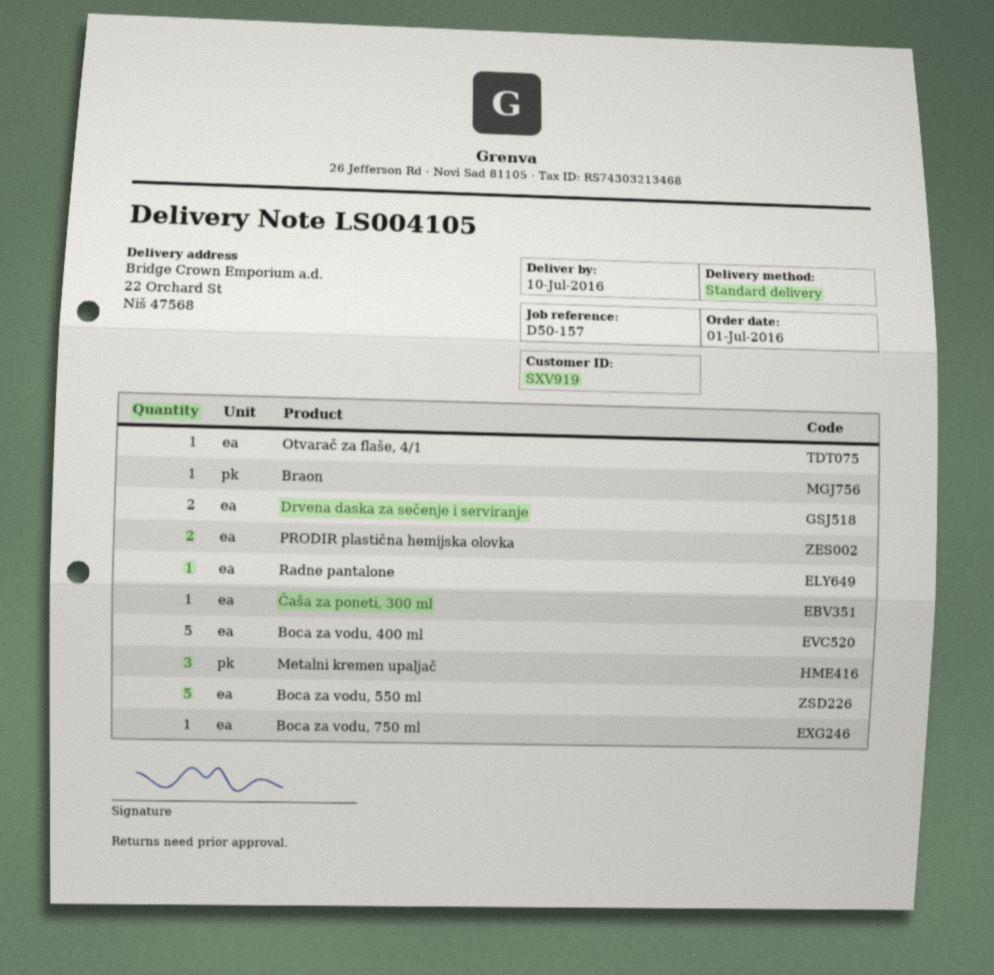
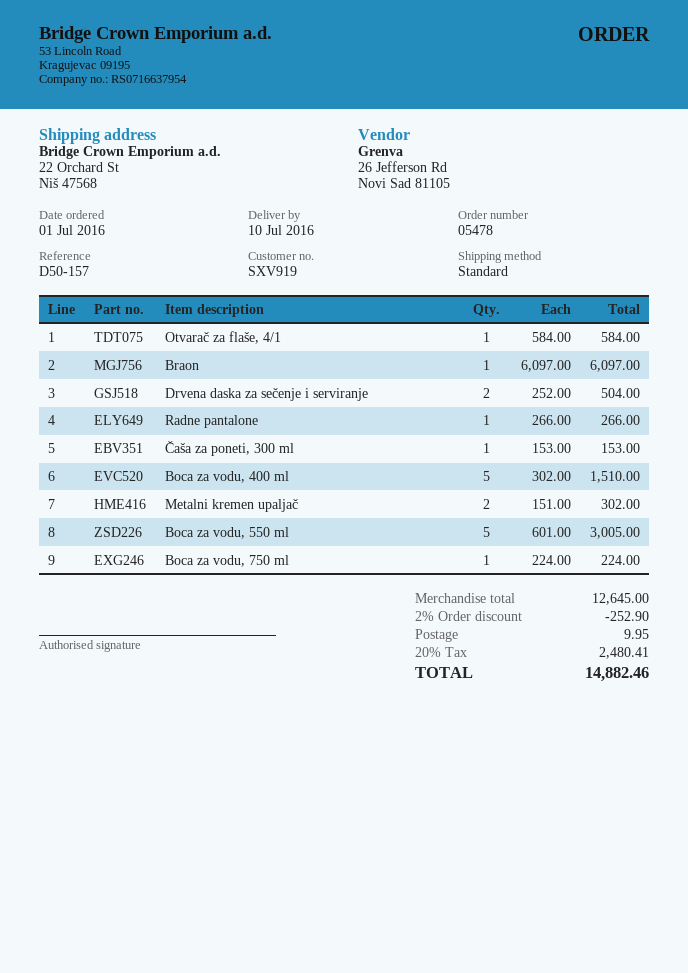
PRODIR plastična hemijska olovka: 2 -> none
Metalni kremen upaljač: 3 -> 2

